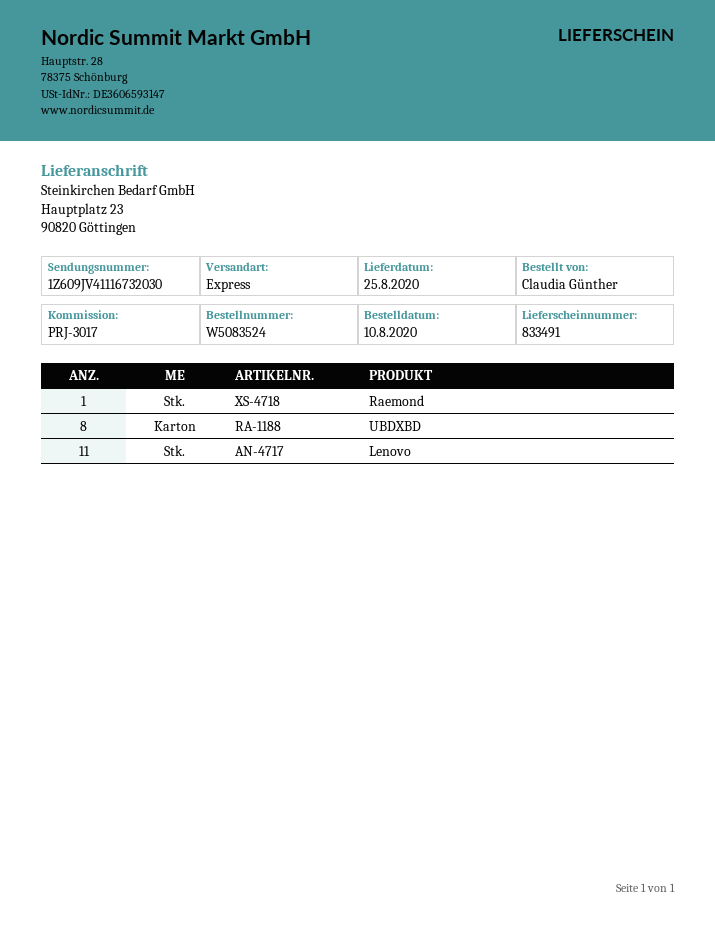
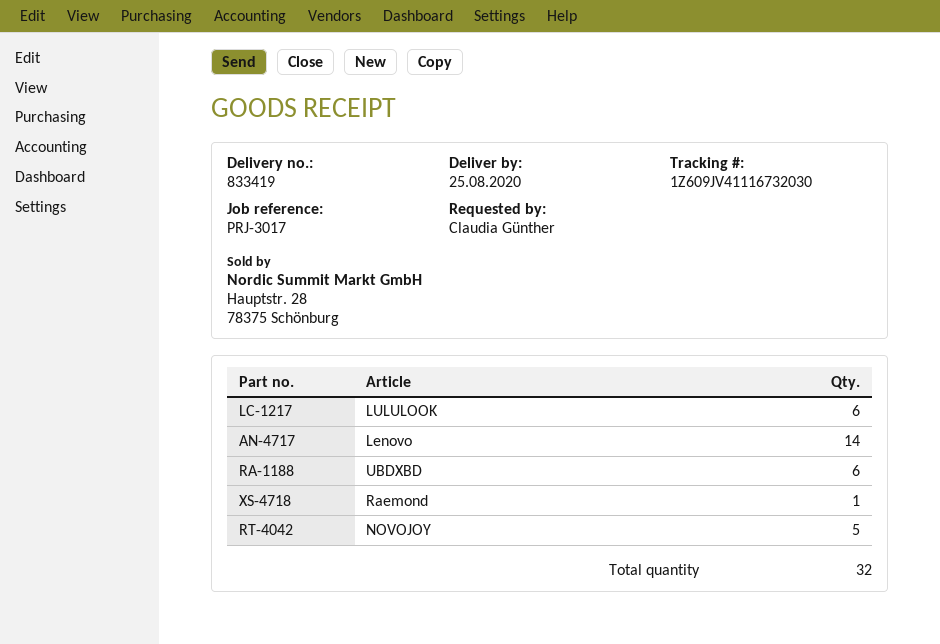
delivery note number: 833491 -> 833419
UBDXBD: 8 -> 6
Lenovo: 11 -> 14
LULULOOK: none -> 6
NOVOJOY: none -> 5

